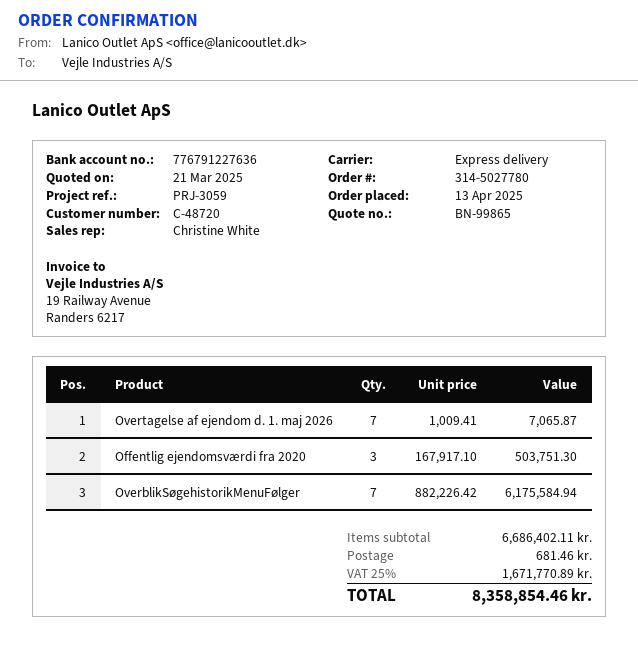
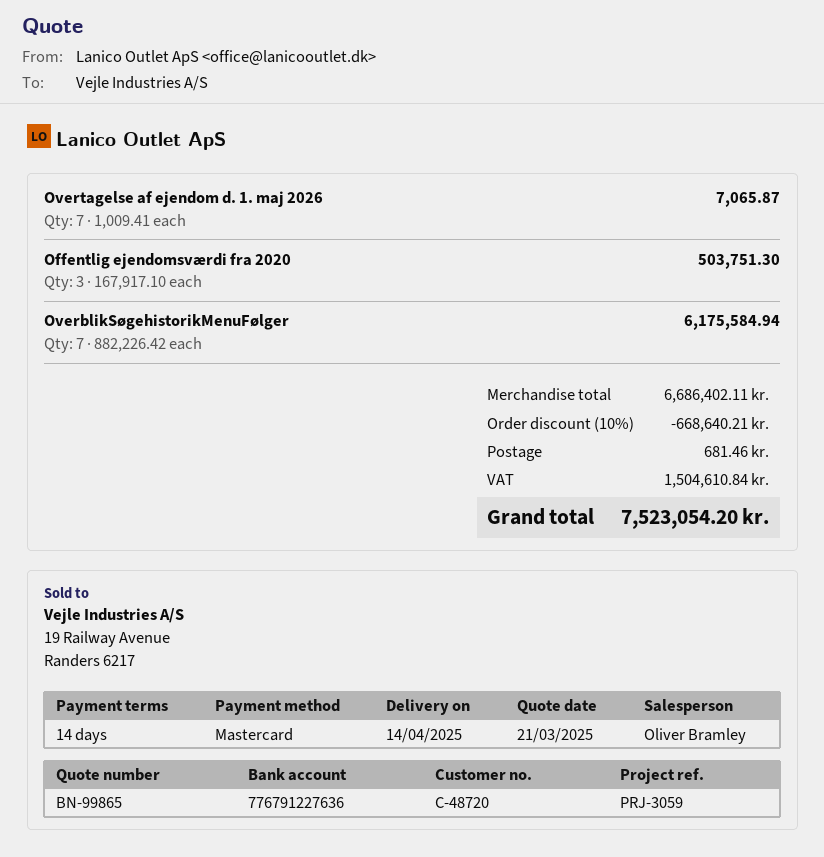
sales rep: Christine White -> Oliver Bramley
discount: none -> 10% = 668640.21
tax: 1671770.89 -> 1504610.84
total: 8358854.46 -> 7523054.20

